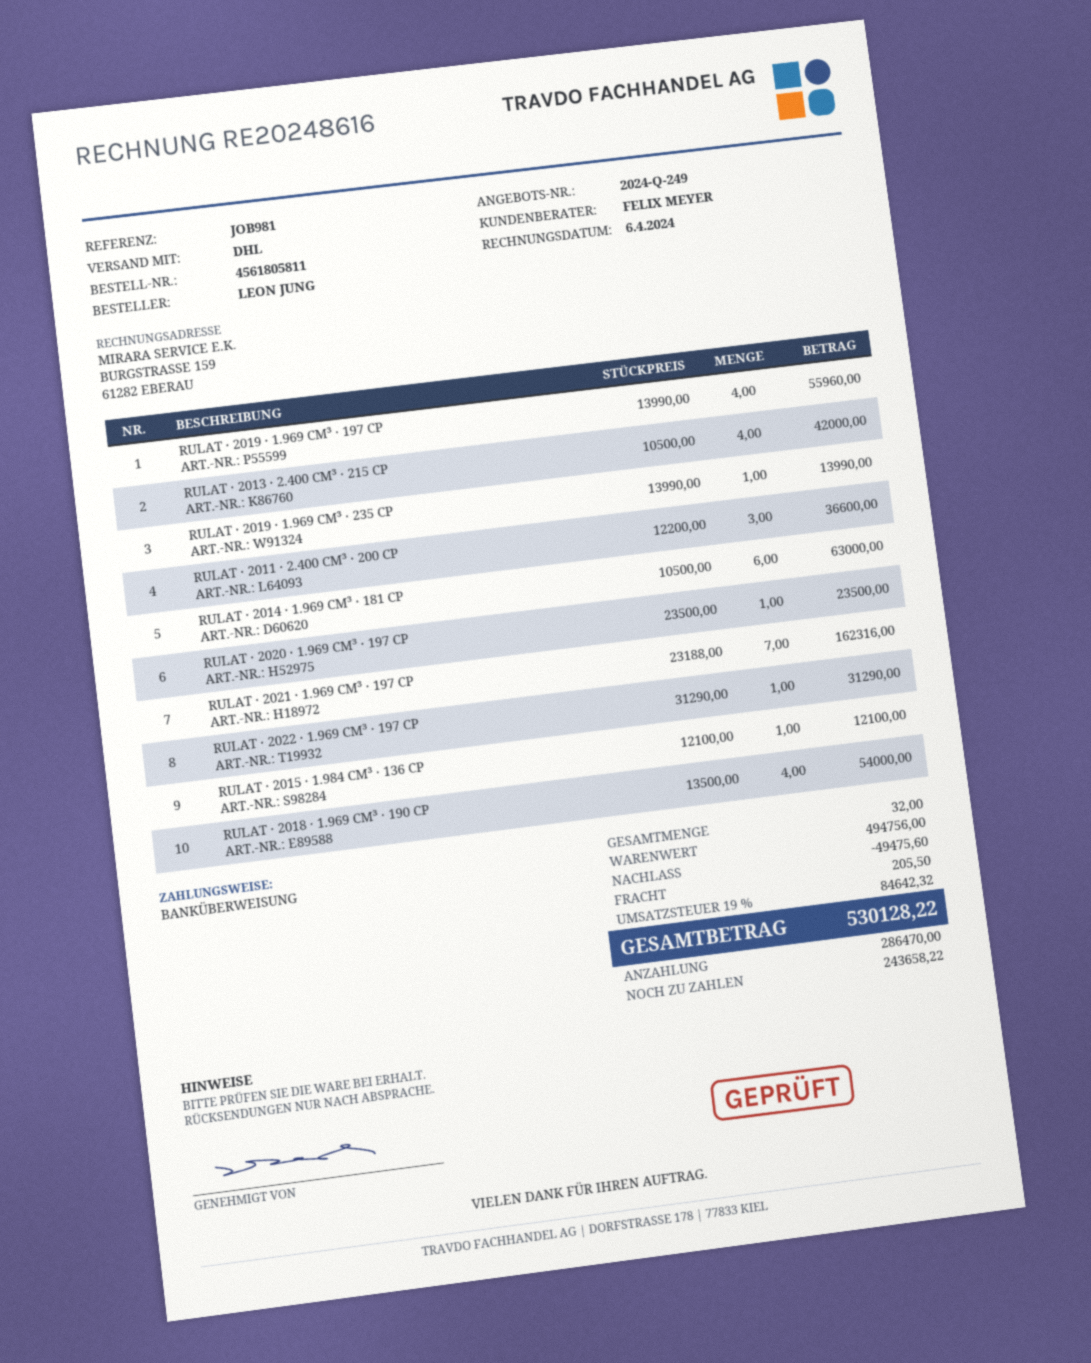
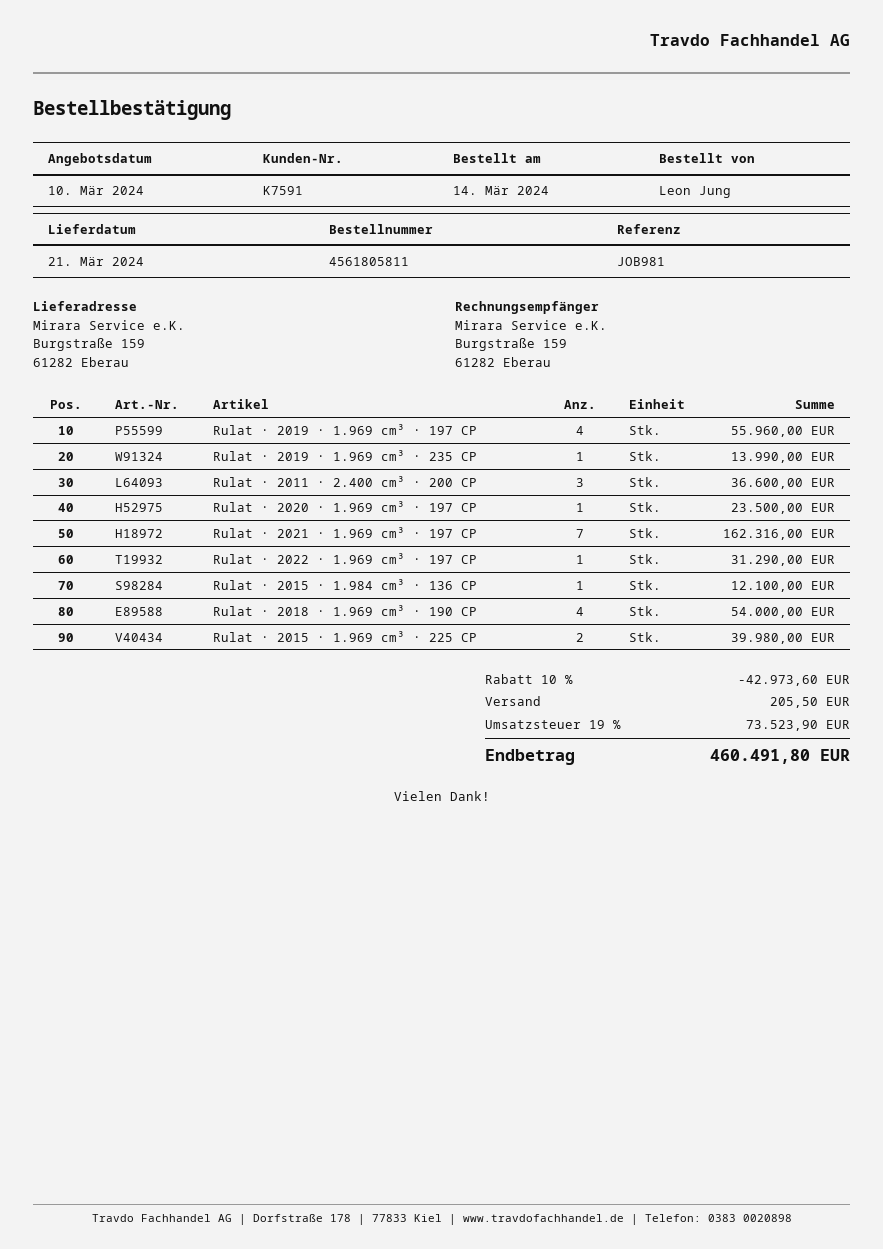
RULAT · 2013 · 2.400 CM³ · 215 CP: 4 for 42000.00 -> none
RULAT · 2014 · 1.969 CM³ · 181 CP: 6 for 63000.00 -> none
Rulat · 2015 · 1.969 cm³ · 225 CP: none -> 2 for 39980.00
discount: 49475.60 -> 42973.60
tax: 19% = 84642.32 -> 19% = 73523.90
total: 530128.22 -> 460491.80

